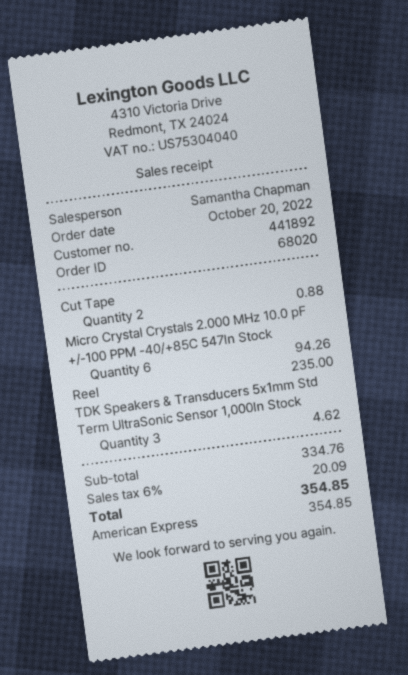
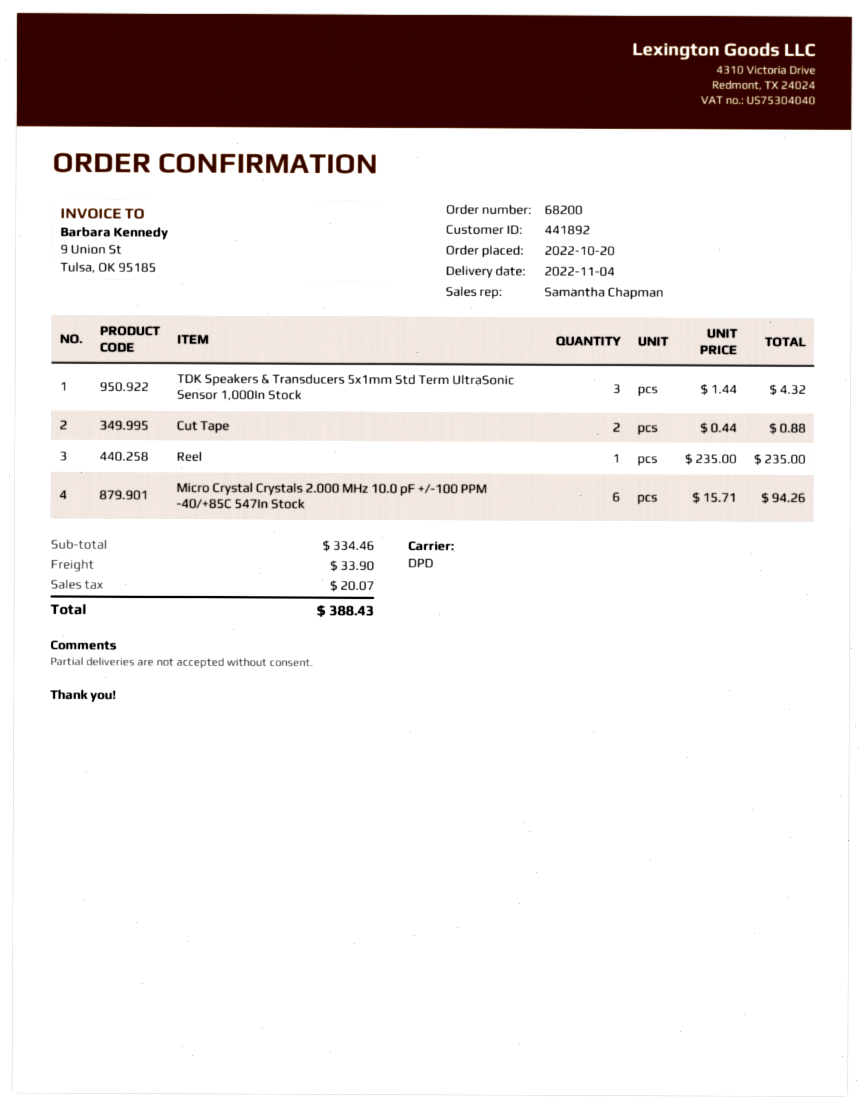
order number: 68020 -> 68200
TDK Speakers & Transducers 5x1mm Std Term UltraSonic Sensor 1,000In Stock: 3 for 4.62 -> 3 for 4.32
subtotal: 334.76 -> 334.46
shipping: none -> 33.90
tax: 20.09 -> 20.07
total: 354.85 -> 388.43

